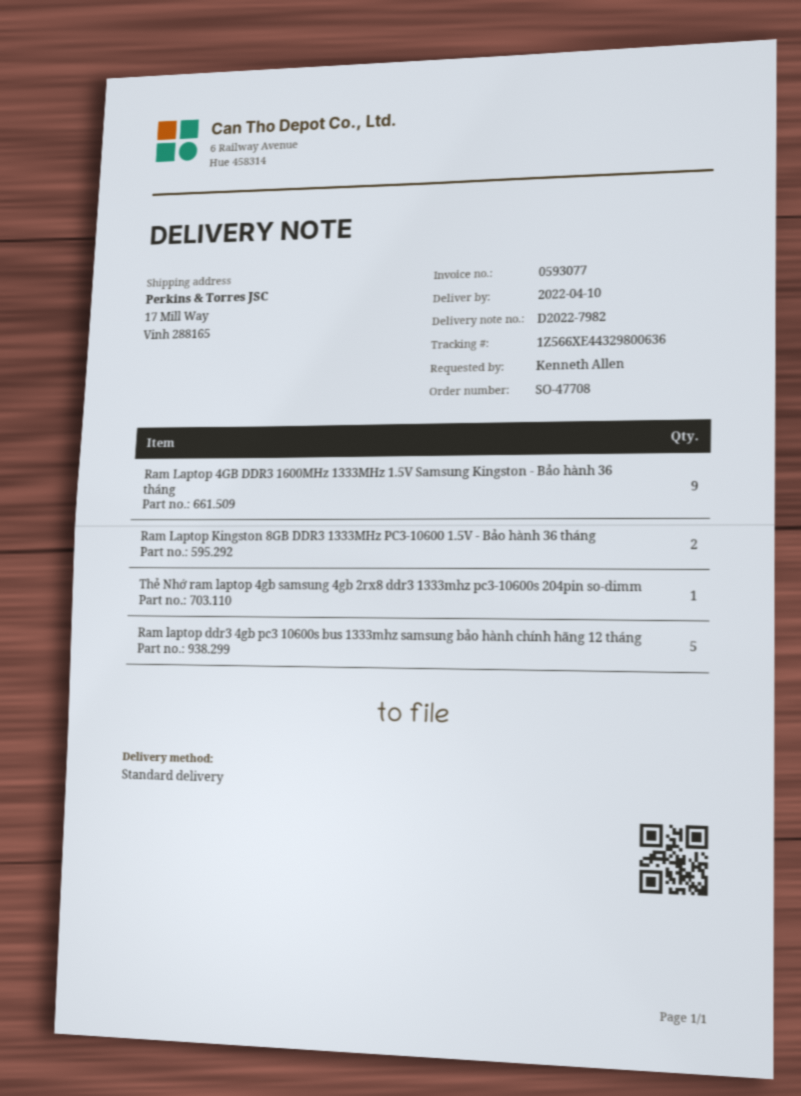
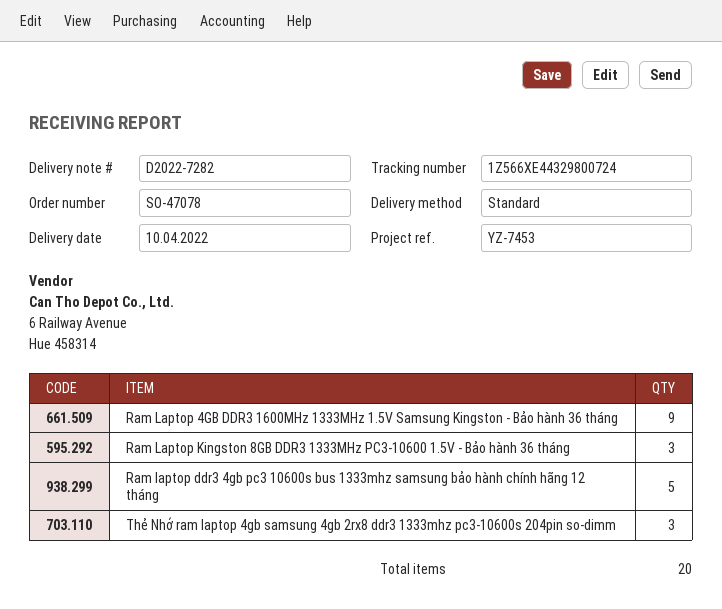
order number: SO-47708 -> SO-47078
delivery note number: D2022-7982 -> D2022-7282
tracking number: 1Z566XE44329800636 -> 1Z566XE44329800724
Ram Laptop Kingston 8GB DDR3 1333MHz PC3-10600 1.5V - Bảo hành 36 tháng: 2 -> 3
Thẻ Nhớ ram laptop 4gb samsung 4gb 2rx8 ddr3 1333mhz pc3-10600s 204pin so-dimm: 1 -> 3

